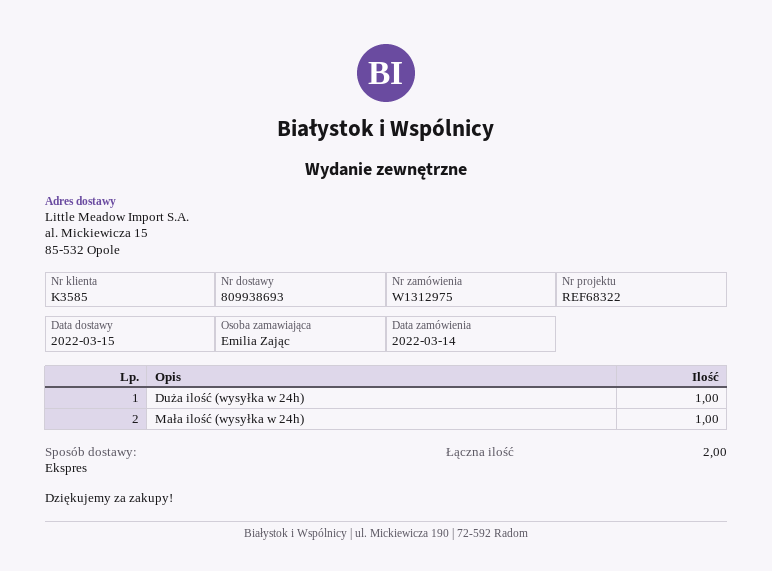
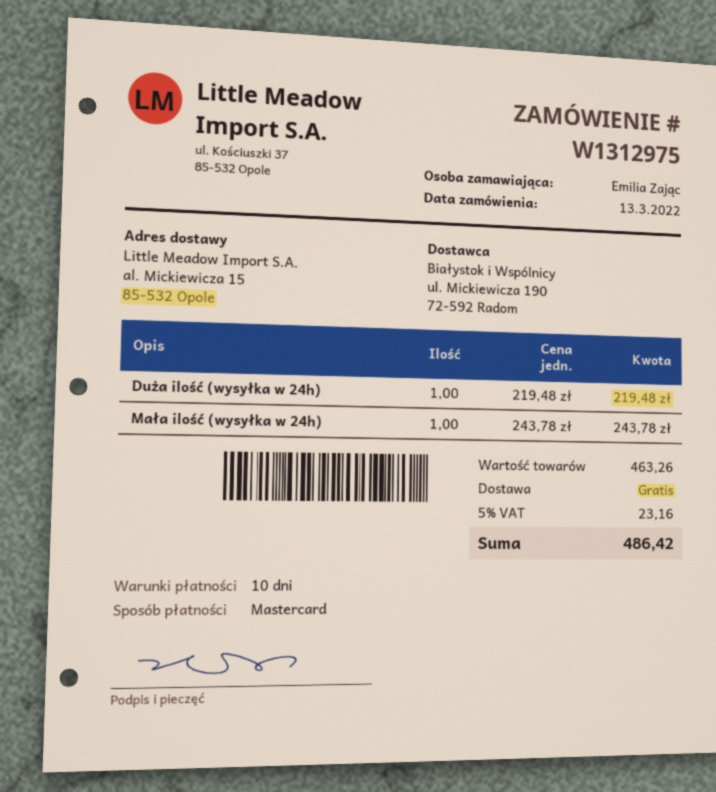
order date: 2022-03-14 -> 2022-03-13

